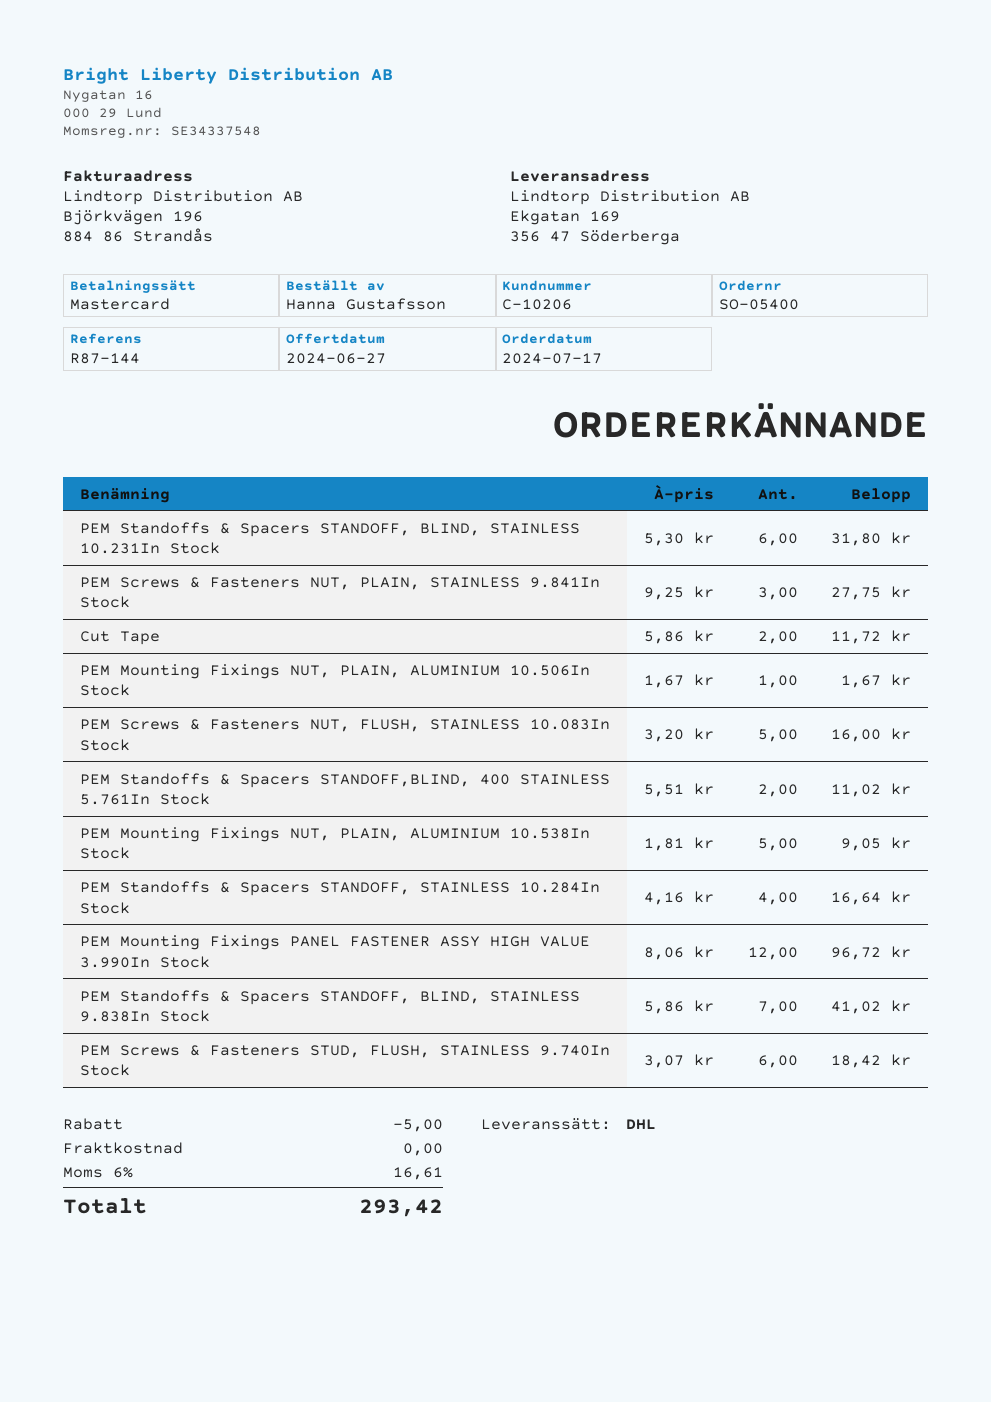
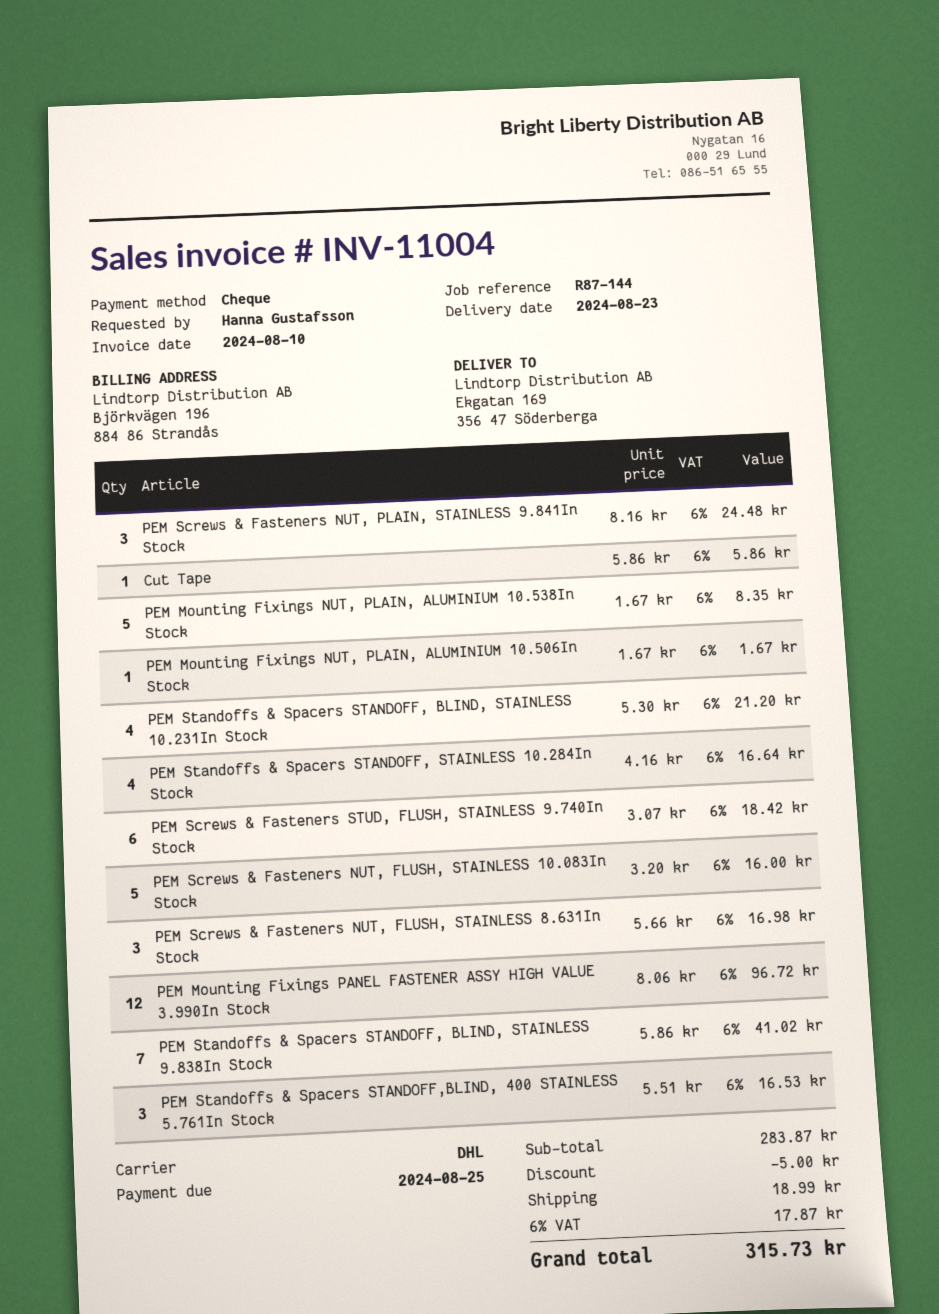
payment method: Mastercard -> cheque
PEM Standoffs & Spacers STANDOFF, BLIND, STAINLESS 10.231In Stock: 6 x 5.30 = 31.80 -> 4 x 5.30 = 21.20
PEM Screws & Fasteners NUT, PLAIN, STAINLESS 9.841In Stock: 3 x 9.25 = 27.75 -> 3 x 8.16 = 24.48
Cut Tape: 2 x 5.86 = 11.72 -> 1 x 5.86 = 5.86
PEM Standoffs & Spacers STANDOFF,BLIND, 400 STAINLESS 5.761In Stock: 2 x 5.51 = 11.02 -> 3 x 5.51 = 16.53
PEM Mounting Fixings NUT, PLAIN, ALUMINIUM 10.538In Stock: 5 x 1.81 = 9.05 -> 5 x 1.67 = 8.35
PEM Screws & Fasteners NUT, FLUSH, STAINLESS 8.631In Stock: none -> 3 x 5.66 = 16.98
shipping: 0.00 -> 18.99
tax: 6% = 16.61 -> 6% = 17.87
total: 293.42 -> 315.73

